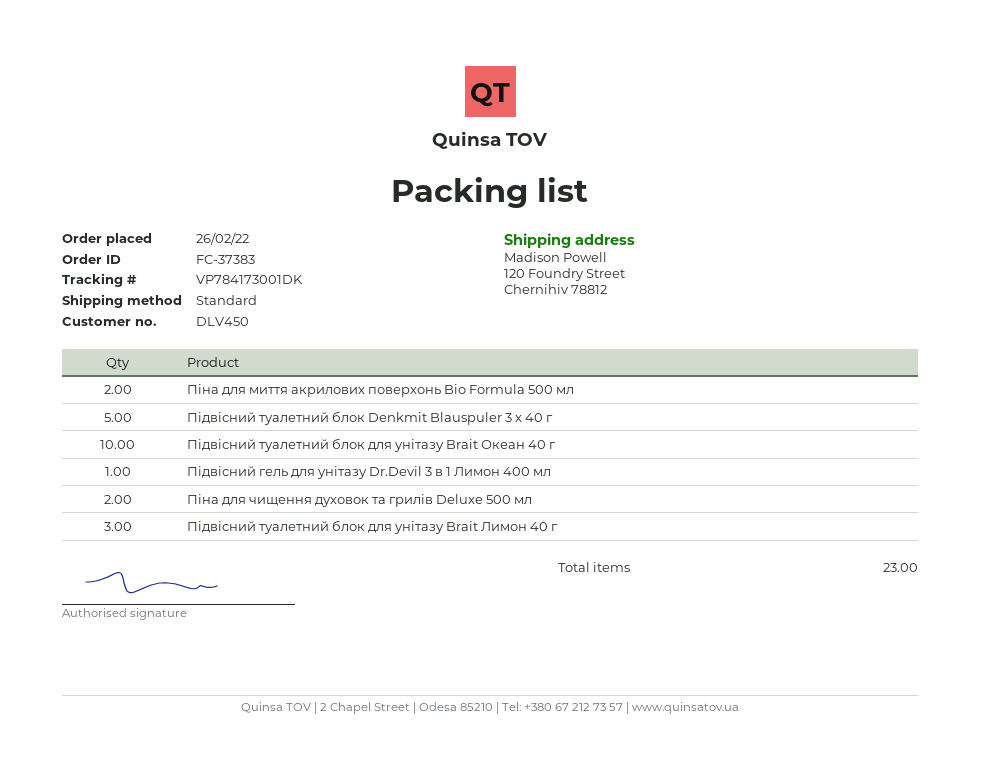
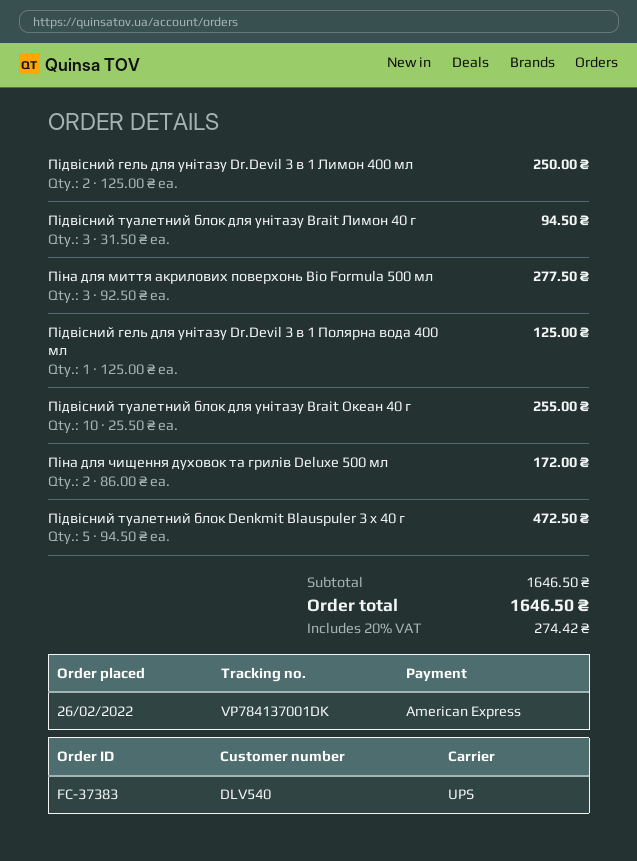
customer number: DLV450 -> DLV540
shipping method: standard -> UPS
tracking number: VP784173001DK -> VP784137001DK
Піна для миття акрилових поверхонь Bio Formula 500 мл: 2 -> 3
Підвісний гель для унітазу Dr.Devil 3 в 1 Лимон 400 мл: 1 -> 2
Підвісний гель для унітазу Dr.Devil 3 в 1 Полярна вода 400 мл: none -> 1

